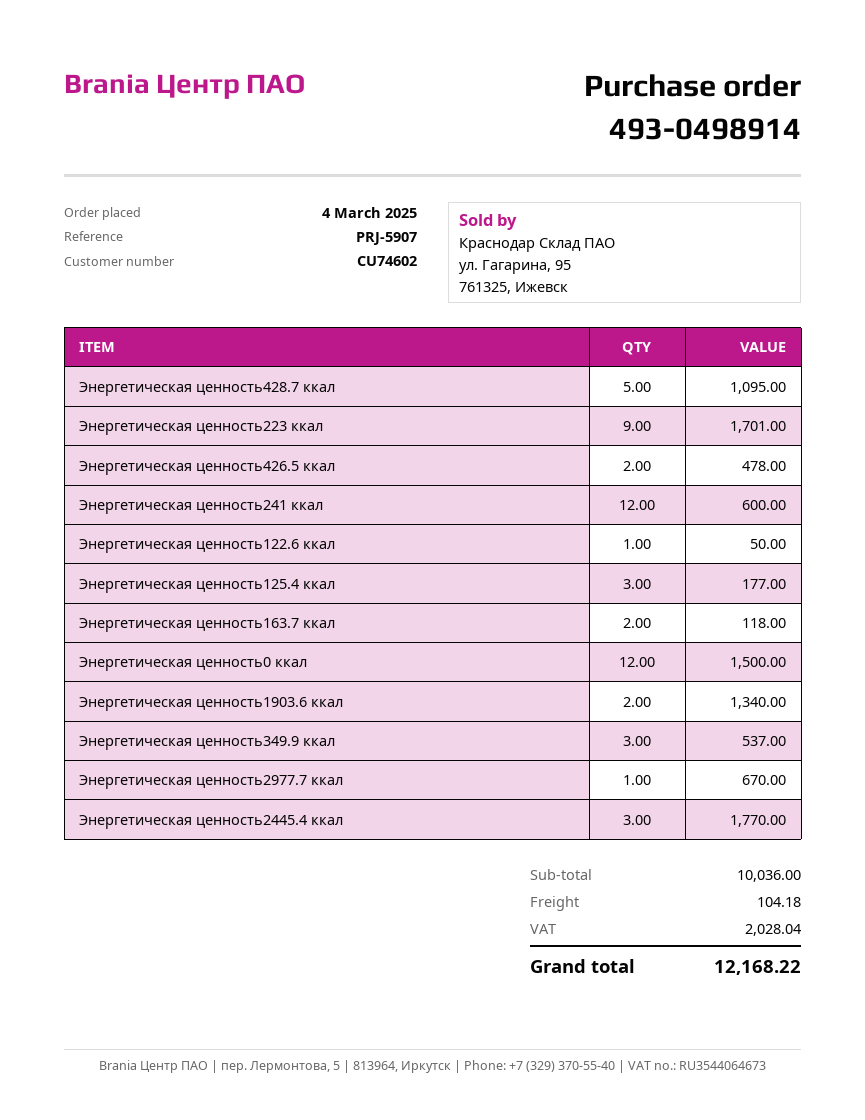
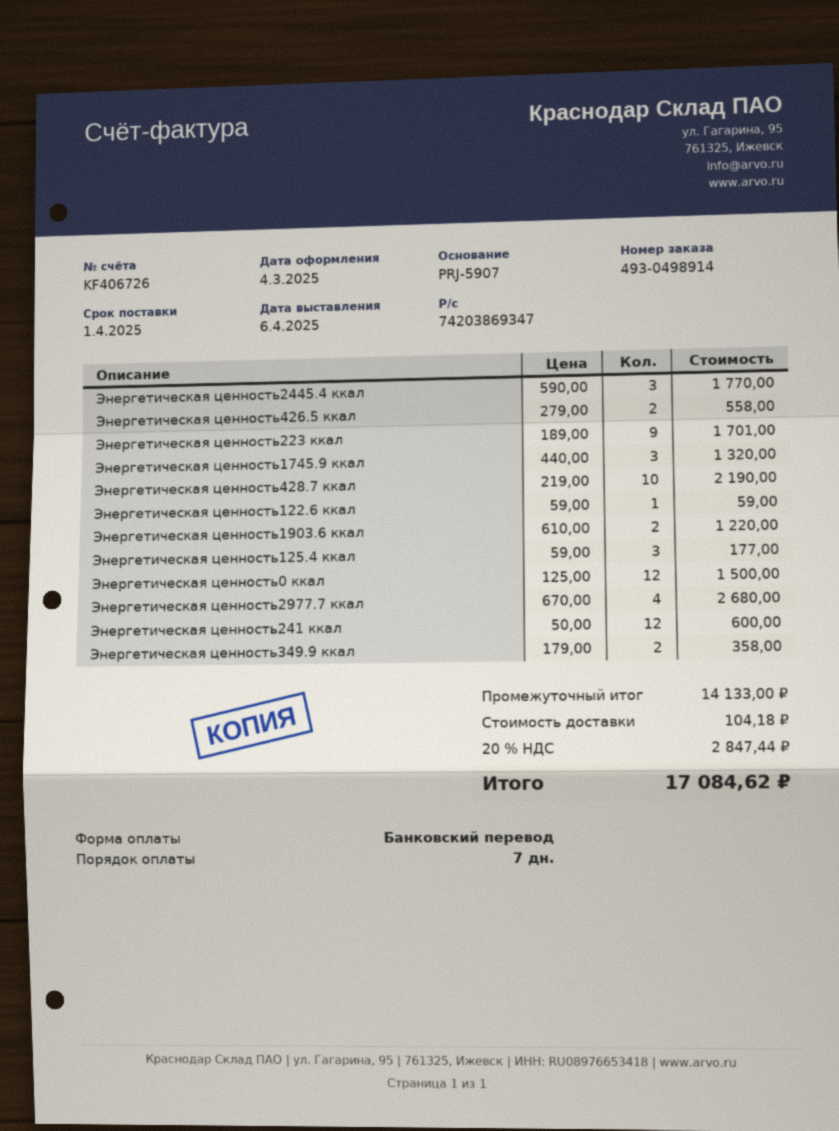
Энергетическая ценность428.7 ккал: 5 for 1095.00 -> 10 for 2190.00
Энергетическая ценность426.5 ккал: 2 for 478.00 -> 2 for 558.00
Энергетическая ценность122.6 ккал: 1 for 50.00 -> 1 for 59.00
Энергетическая ценность163.7 ккал: 2 for 118.00 -> none
Энергетическая ценность1903.6 ккал: 2 for 1340.00 -> 2 for 1220.00
Энергетическая ценность349.9 ккал: 3 for 537.00 -> 2 for 358.00
Энергетическая ценность2977.7 ккал: 1 for 670.00 -> 4 for 2680.00
Энергетическая ценность1745.9 ккал: none -> 3 for 1320.00
subtotal: 10036.00 -> 14133.00
tax: 2028.04 -> 2847.44
total: 12168.22 -> 17084.62

